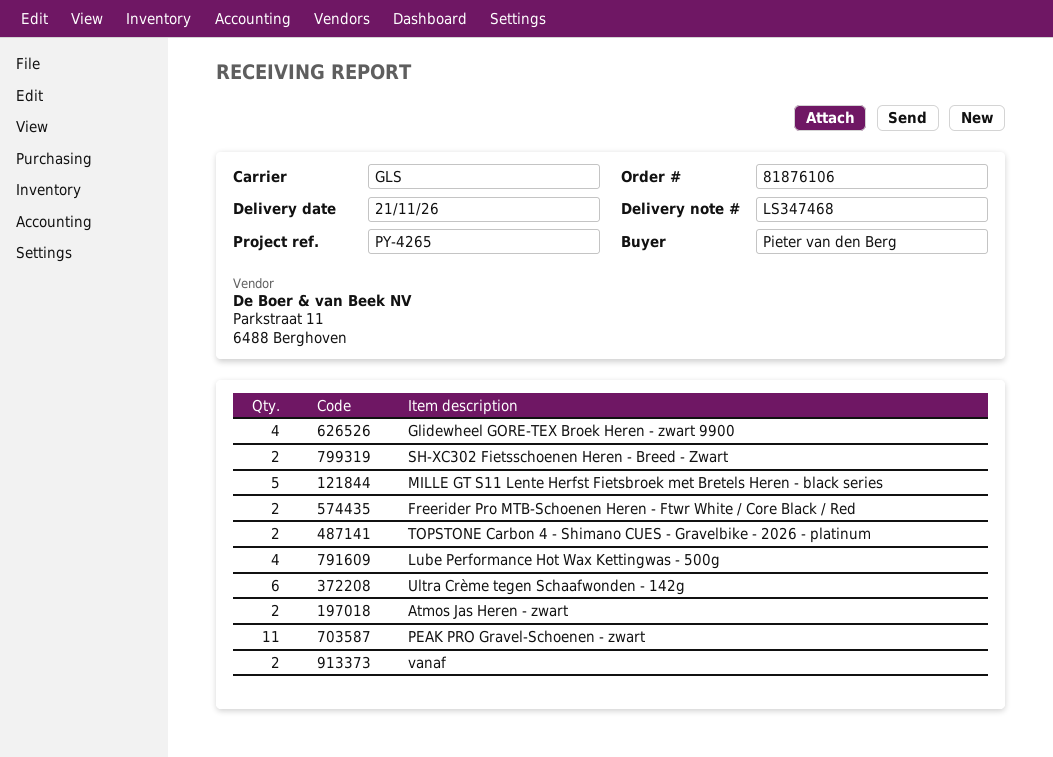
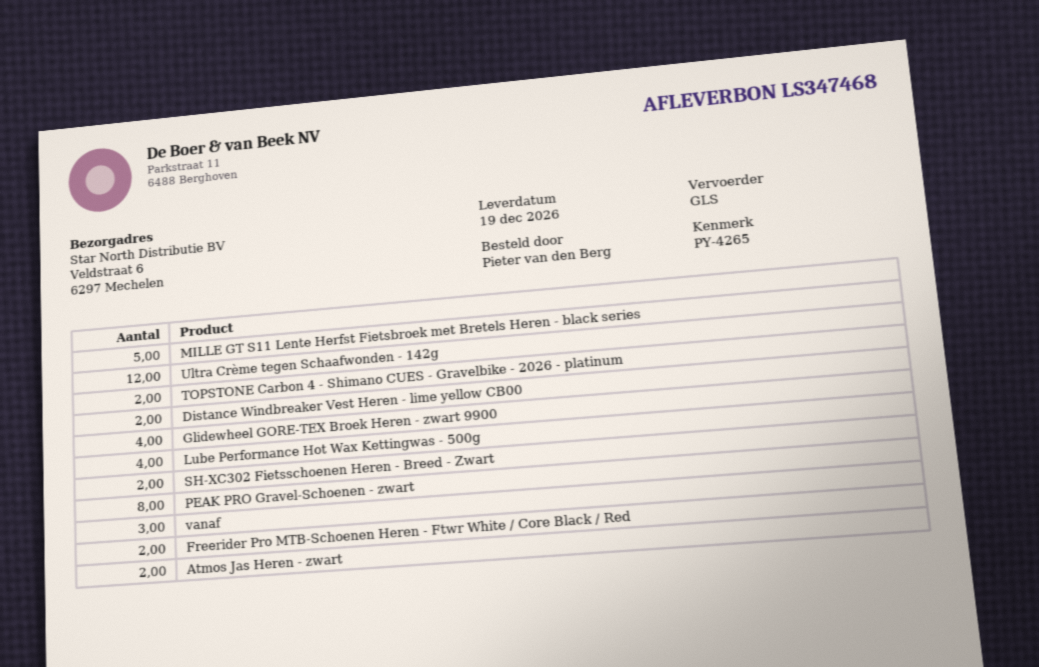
delivery date: 2026-11-21 -> 2026-12-19
Ultra Crème tegen Schaafwonden - 142g: 6 -> 12
PEAK PRO Gravel-Schoenen - zwart: 11 -> 8
vanaf: 2 -> 3
Distance Windbreaker Vest Heren - lime yellow CB00: none -> 2

